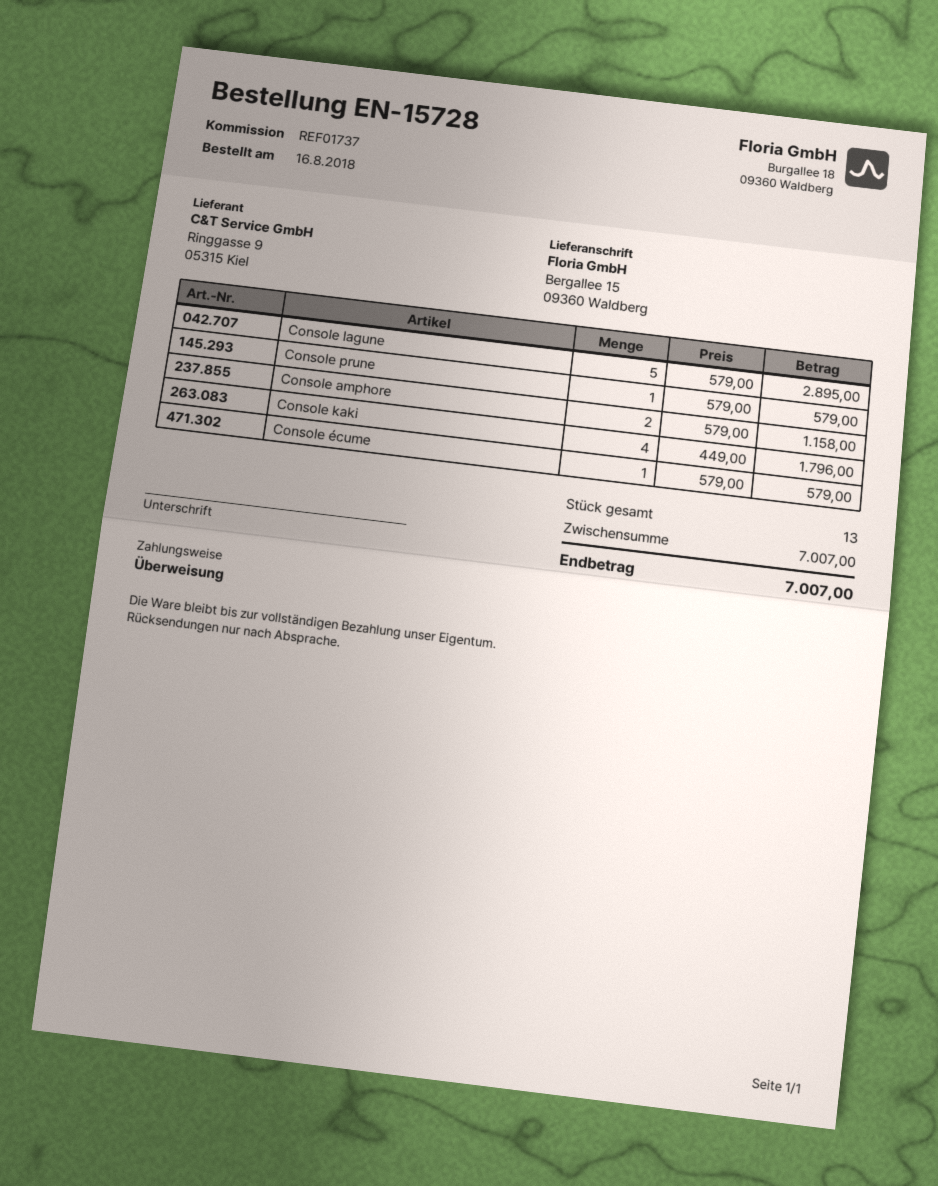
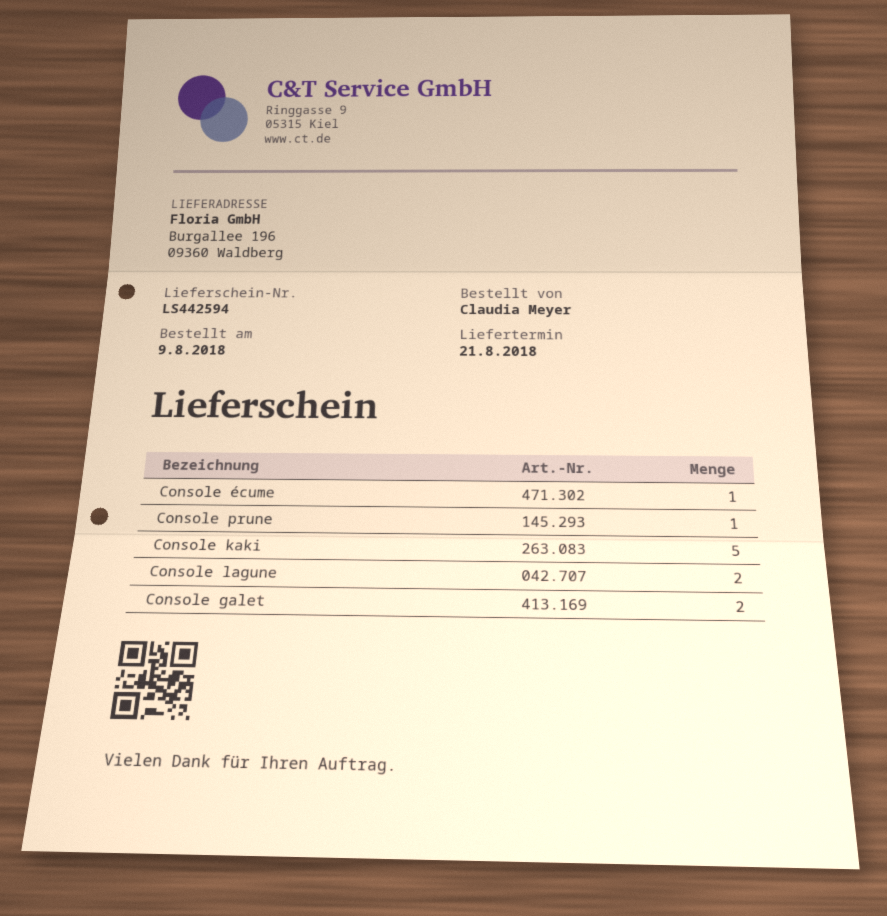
order date: 2018-08-16 -> 2018-08-09
ship to: Bergallee 15, 09360 Waldberg -> Burgallee 196, 09360 Waldberg
Console lagune: 5 -> 2
Console amphore: 2 -> none
Console kaki: 4 -> 5
Console galet: none -> 2

